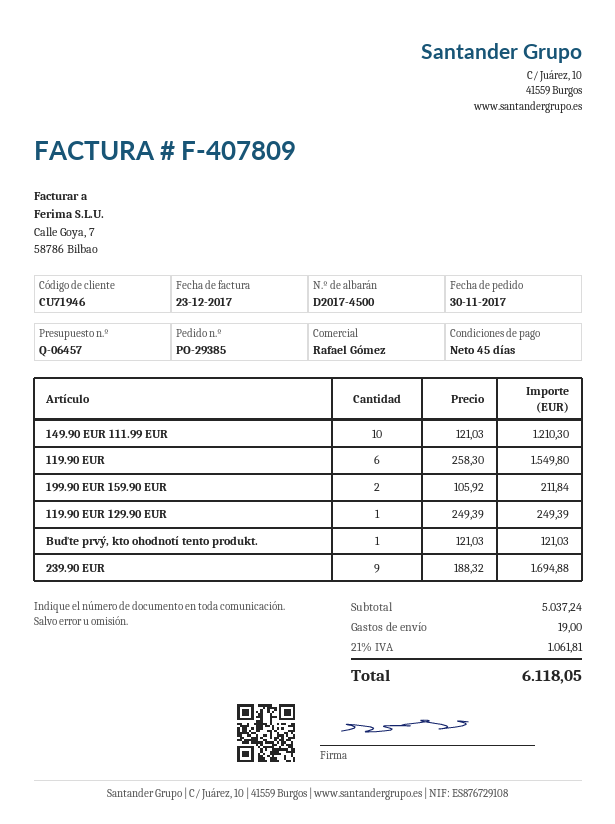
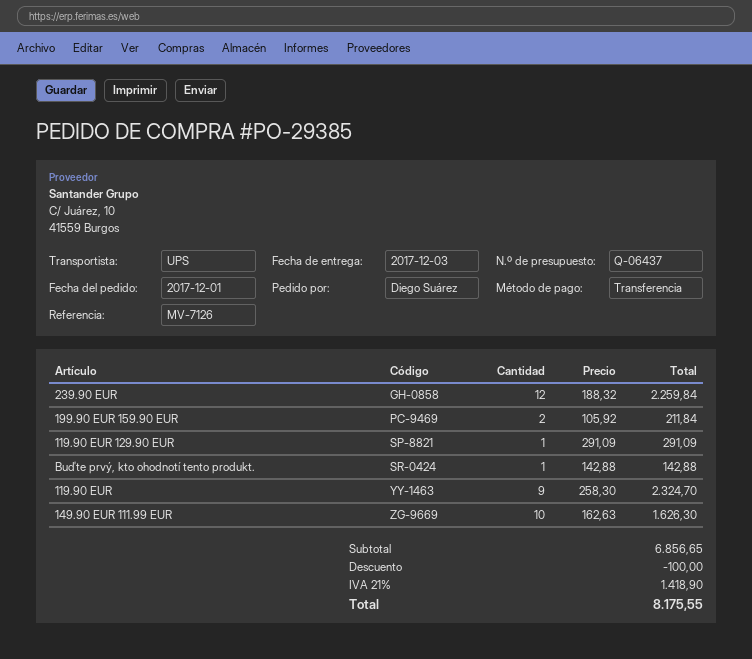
quote number: Q-06457 -> Q-06437
order date: 2017-11-30 -> 2017-12-01
149.90 EUR 111.99 EUR: 10 x 121.03 = 1210.30 -> 10 x 162.63 = 1626.30
119.90 EUR: 6 x 258.30 = 1549.80 -> 9 x 258.30 = 2324.70
119.90 EUR 129.90 EUR: 1 x 249.39 = 249.39 -> 1 x 291.09 = 291.09
Buďte prvý, kto ohodnotí tento produkt.: 1 x 121.03 = 121.03 -> 1 x 142.88 = 142.88
239.90 EUR: 9 x 188.32 = 1694.88 -> 12 x 188.32 = 2259.84
subtotal: 5037.24 -> 6856.65
discount: none -> 100.00
shipping: 19.00 -> none
tax: 21% = 1061.81 -> 21% = 1418.90
total: 6118.05 -> 8175.55

